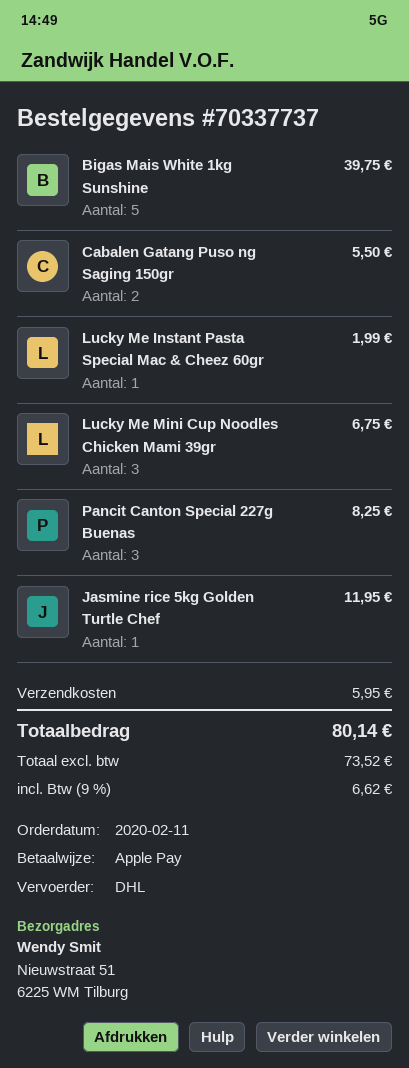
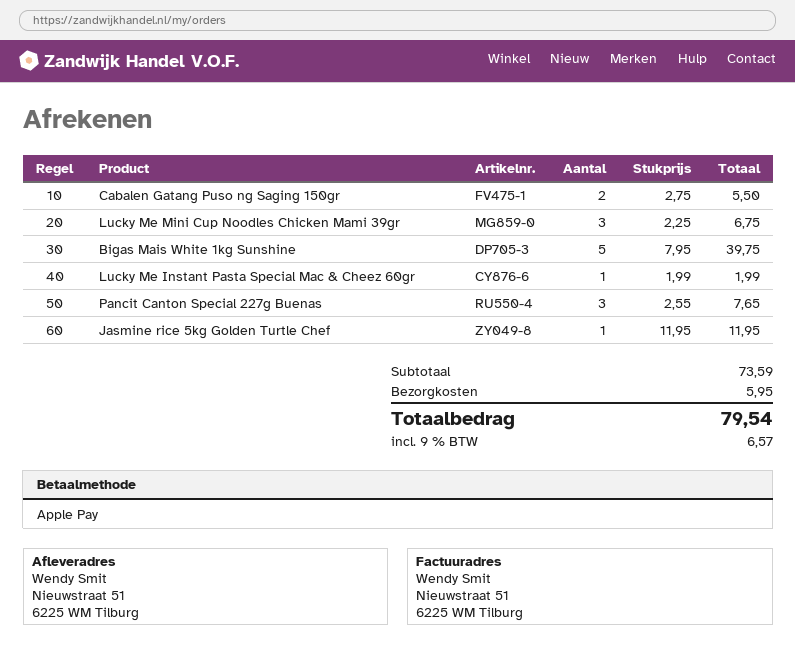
Pancit Canton Special 227g Buenas: 3 for 8.25 -> 3 for 7.65
tax: 9% = 6.62 -> 9% = 6.57
total: 80.14 -> 79.54

